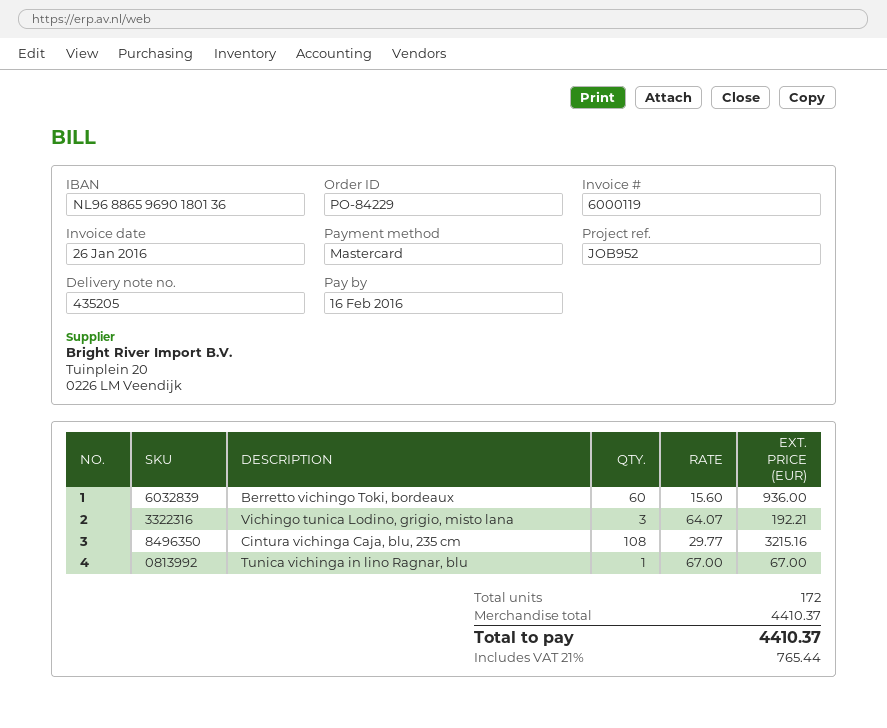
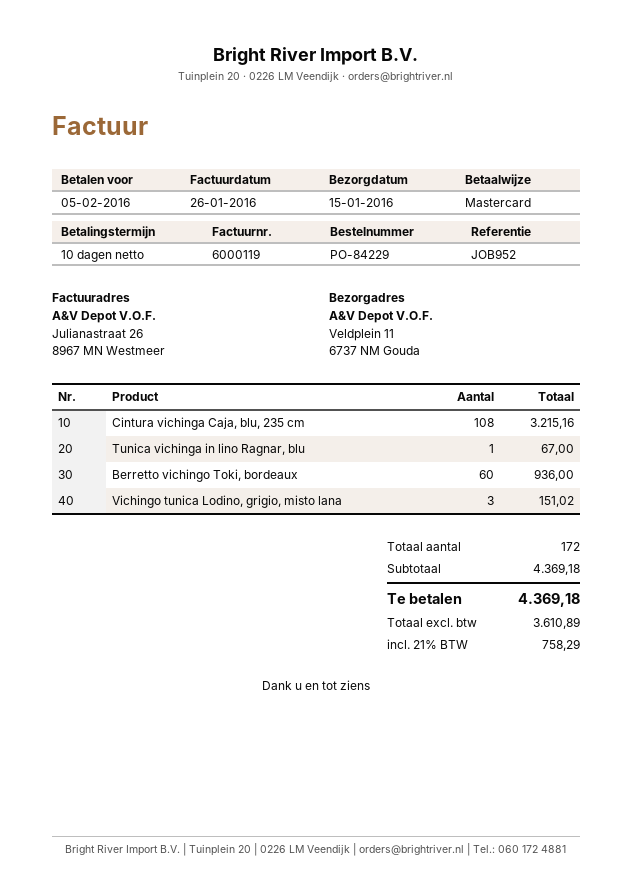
due date: 2016-02-16 -> 2016-02-05
Vichingo tunica Lodino, grigio, misto lana: 3 for 192.21 -> 3 for 151.02
subtotal: 4410.37 -> 4369.18
tax: 21% = 765.44 -> 21% = 758.29
total: 4410.37 -> 4369.18

